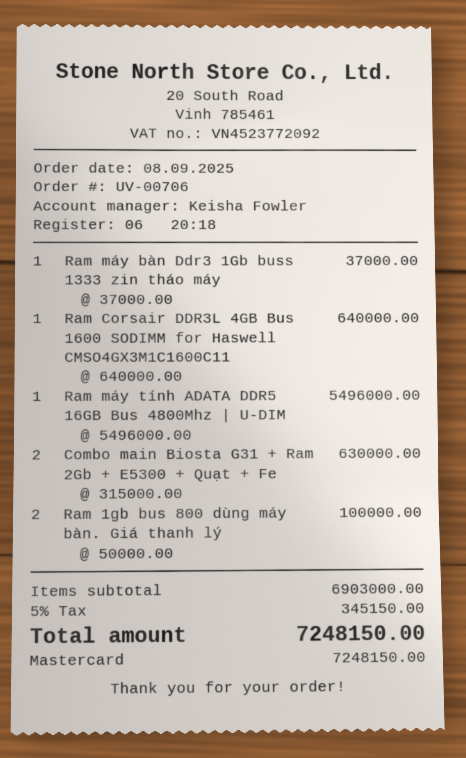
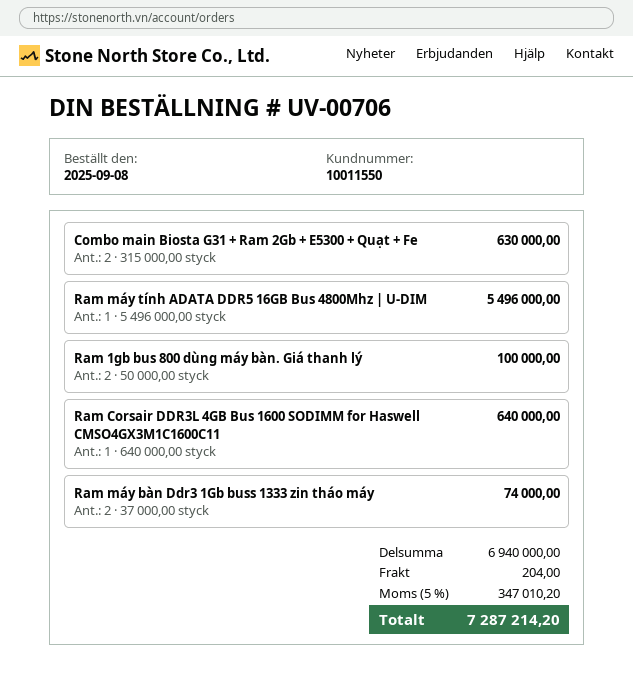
Ram máy bàn Ddr3 1Gb buss 1333 zin tháo máy: 1 x 37000.00 = 37000.00 -> 2 x 37000.00 = 74000.00
subtotal: 6903000.00 -> 6940000.00
shipping: none -> 204.00
tax: 5% = 345150.00 -> 5% = 347010.20
total: 7248150.00 -> 7287214.20

